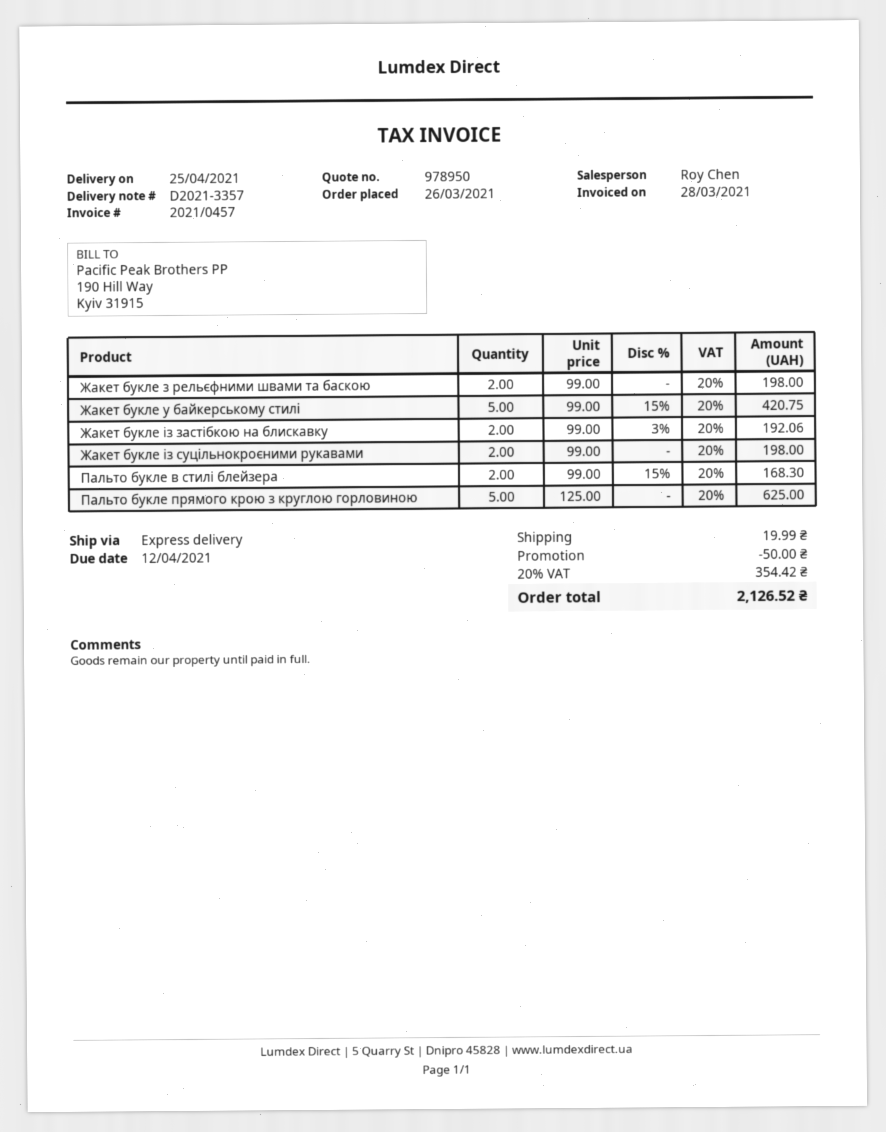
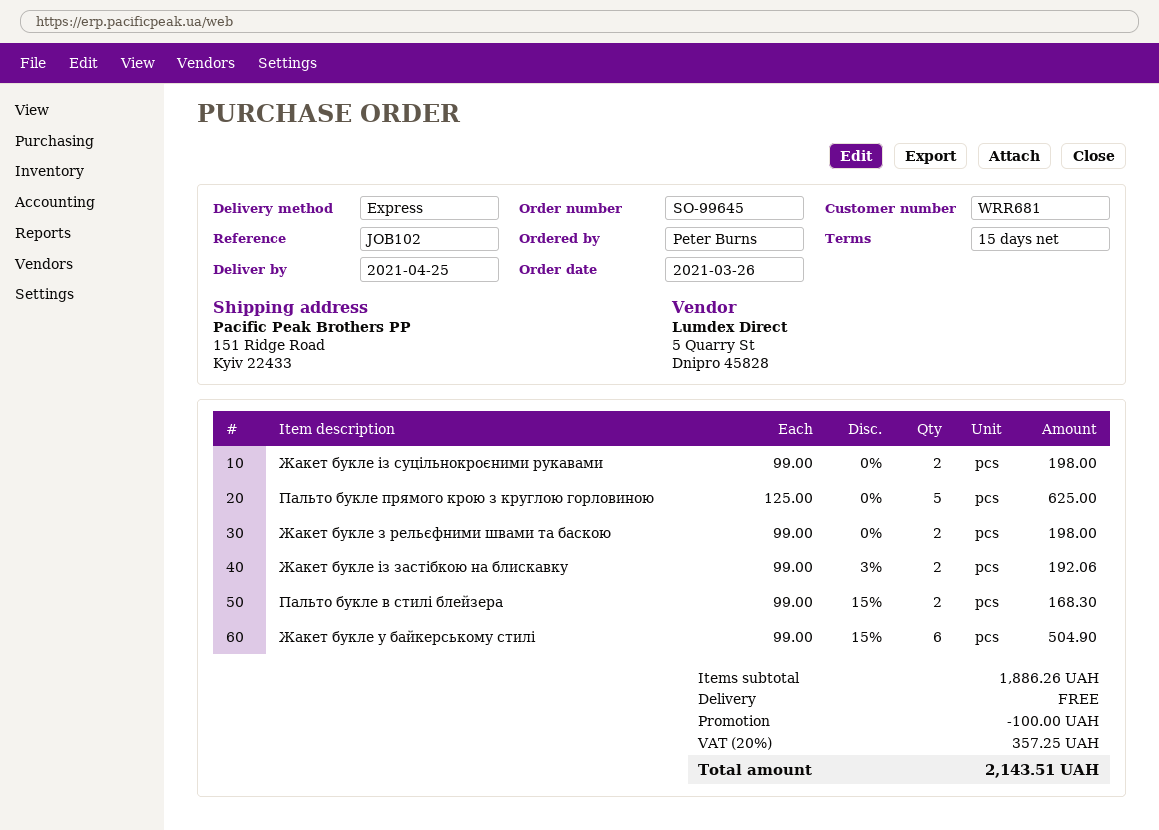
Жакет букле у байкерському стилі: 5 x 99.00 - 15% = 420.75 -> 6 x 99.00 - 15% = 504.90
discount: 50.00 -> 100.00
shipping: 19.99 -> 0.00
tax: 20% = 354.42 -> 20% = 357.25
total: 2126.52 -> 2143.51

